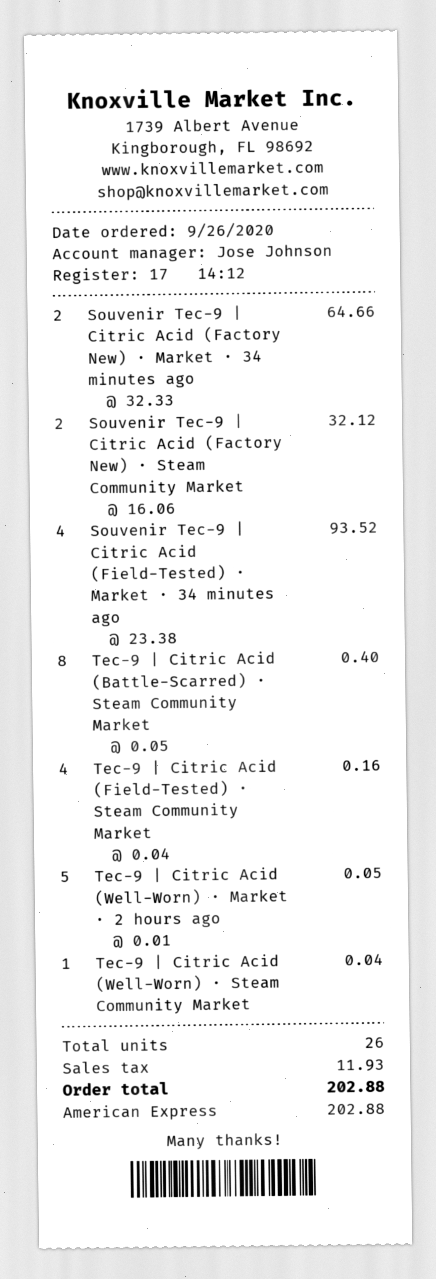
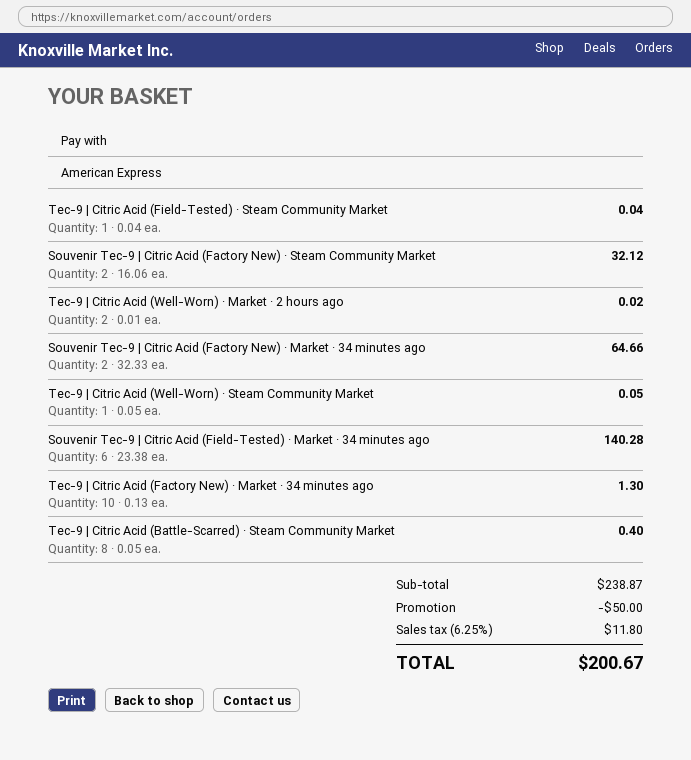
Souvenir Tec-9 | Citric Acid (Field-Tested) · Market · 34 minutes ago: 4 x 23.38 = 93.52 -> 6 x 23.38 = 140.28
Tec-9 | Citric Acid (Field-Tested) · Steam Community Market: 4 x 0.04 = 0.16 -> 1 x 0.04 = 0.04
Tec-9 | Citric Acid (Well-Worn) · Market · 2 hours ago: 5 x 0.01 = 0.05 -> 2 x 0.01 = 0.02
Tec-9 | Citric Acid (Well-Worn) · Steam Community Market: 1 x 0.04 = 0.04 -> 1 x 0.05 = 0.05
Tec-9 | Citric Acid (Factory New) · Market · 34 minutes ago: none -> 10 x 0.13 = 1.30
discount: none -> 50.00
tax: 11.93 -> 11.80
total: 202.88 -> 200.67

